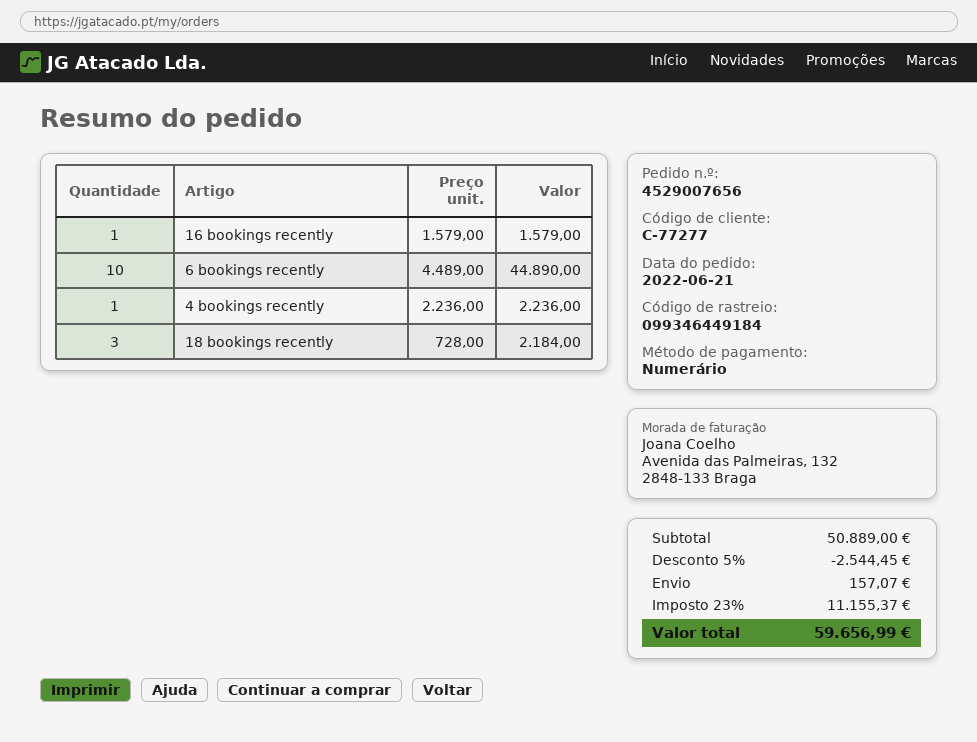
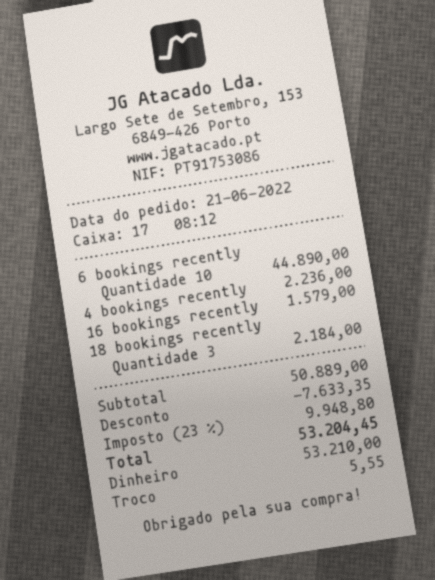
discount: 2544.45 -> 7633.35
shipping: 157.07 -> none
tax: 23% = 11155.37 -> 23% = 9948.80
total: 59656.99 -> 53204.45

